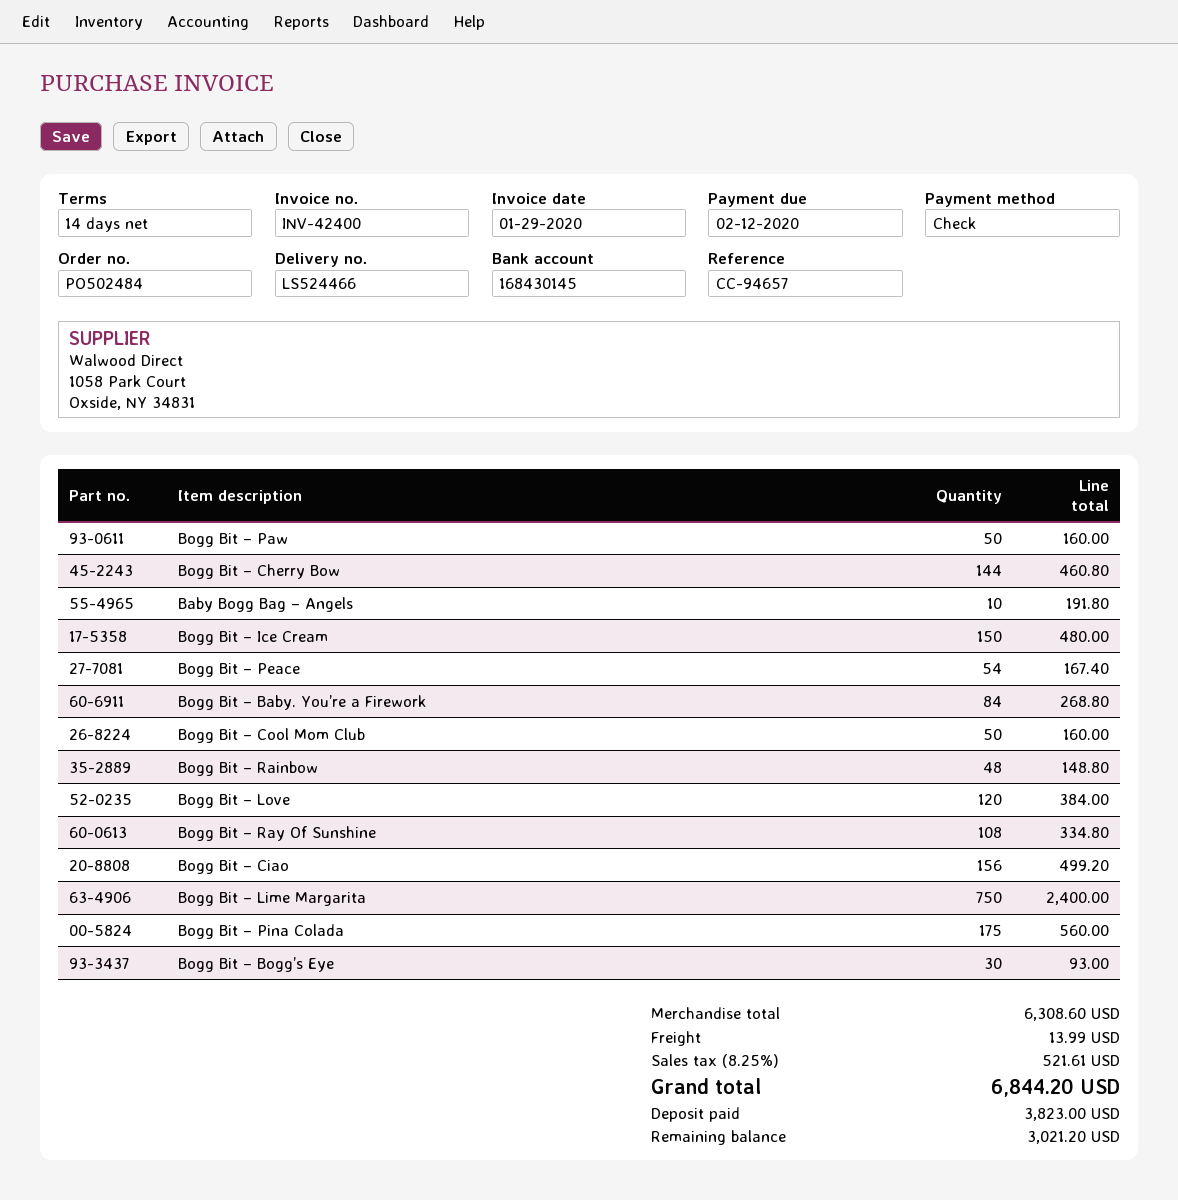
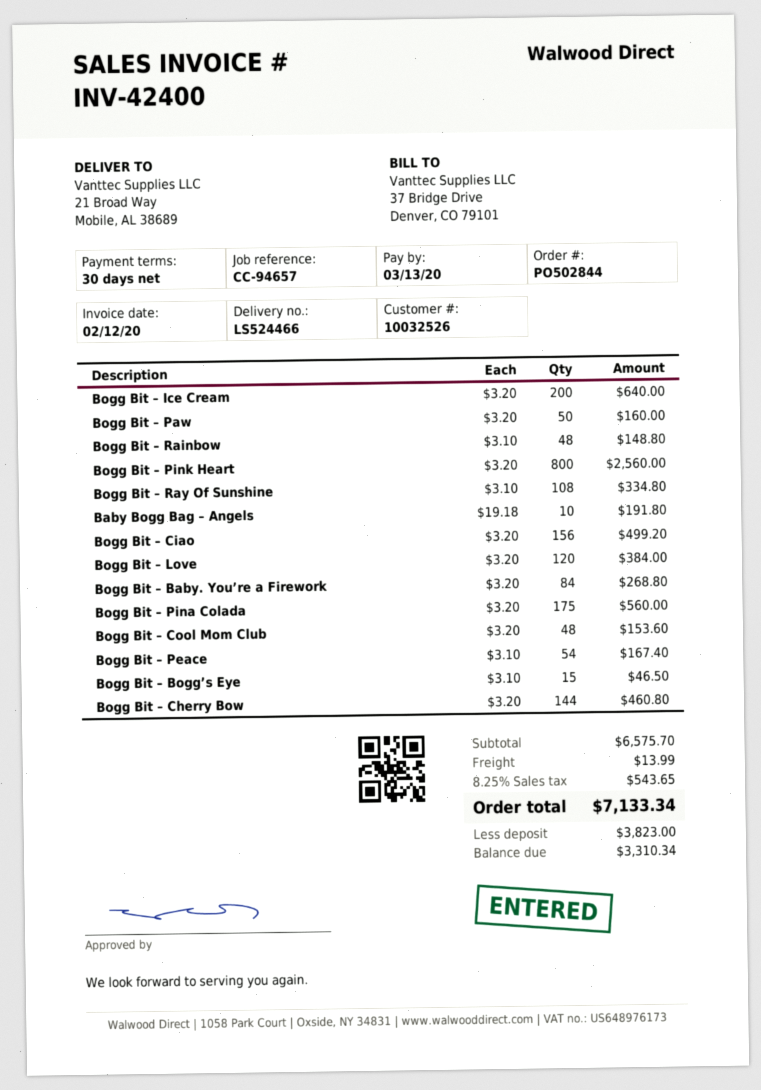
order number: PO502484 -> PO502844
invoice date: 2020-01-29 -> 2020-02-12
payment terms: 14 days -> 30 days
due date: 2020-02-12 -> 2020-03-13
Bogg Bit – Ice Cream: 150 for 480.00 -> 200 for 640.00
Bogg Bit – Cool Mom Club: 50 for 160.00 -> 48 for 153.60
Bogg Bit – Lime Margarita: 750 for 2400.00 -> none
Bogg Bit – Bogg’s Eye: 30 for 93.00 -> 15 for 46.50
Bogg Bit – Pink Heart: none -> 800 for 2560.00
subtotal: 6308.60 -> 6575.70
tax: 8.25% = 521.61 -> 8.25% = 543.65
total: 6844.20 -> 7133.34
balance: 3021.20 -> 3310.34

